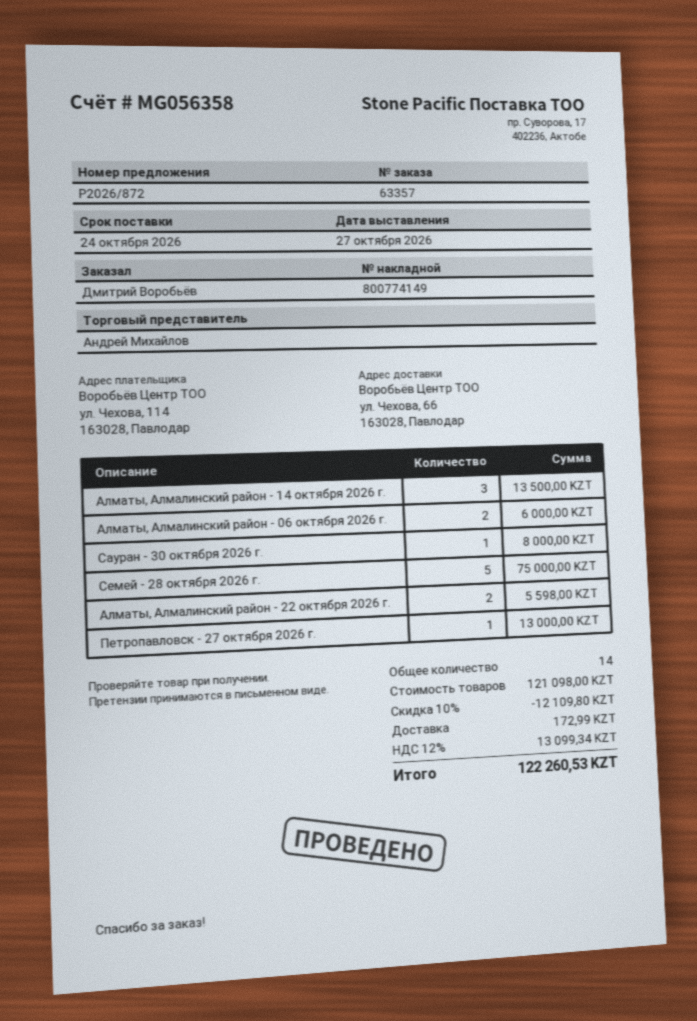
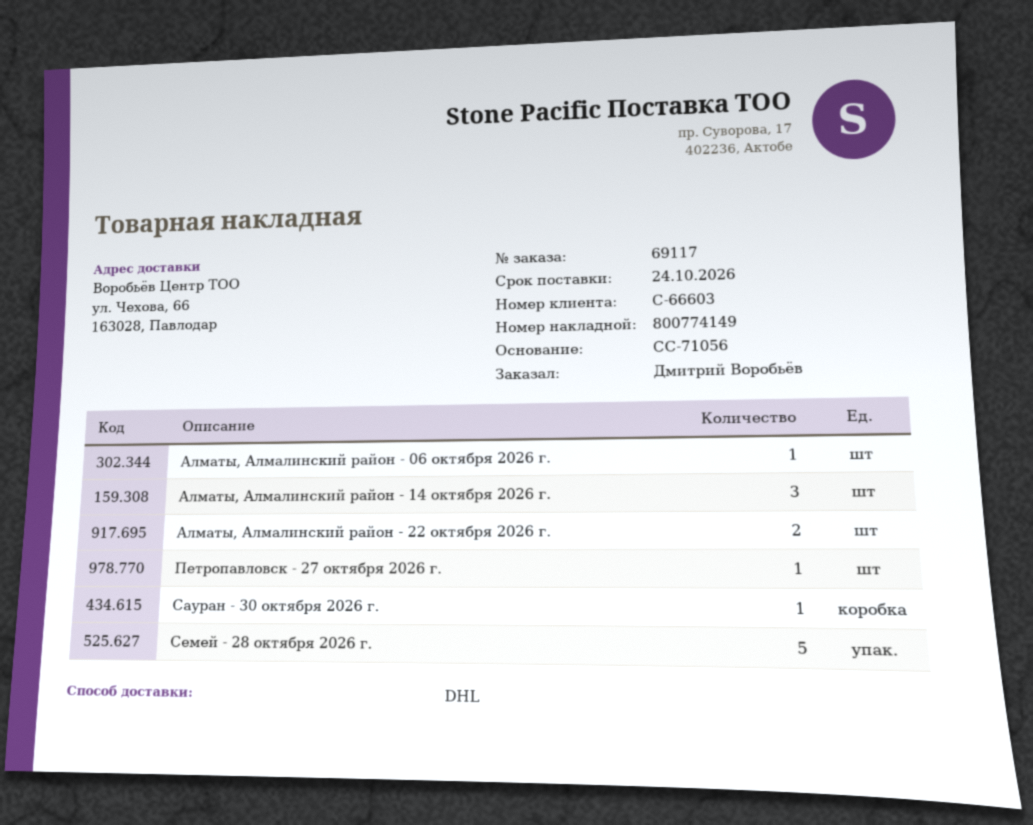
order number: 63357 -> 69117
Алматы, Алмалинский район - 06 октября 2026 г.: 2 -> 1

